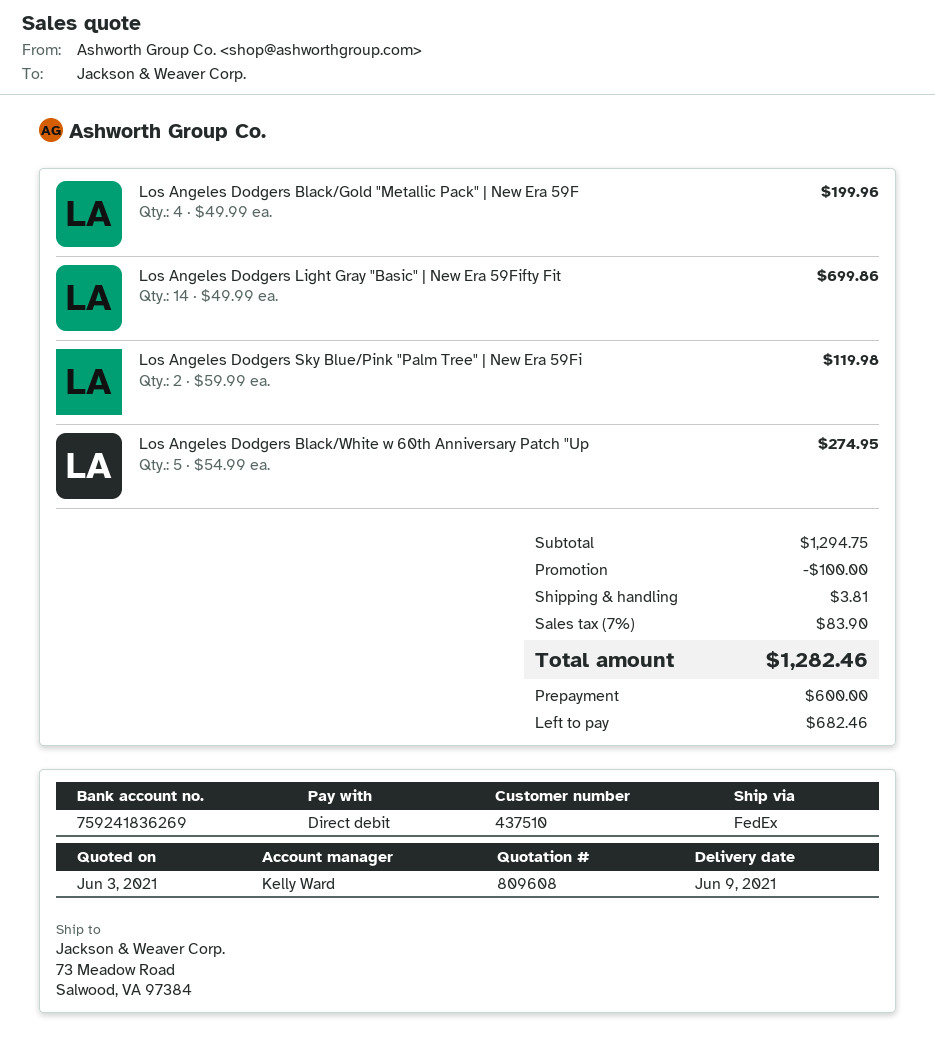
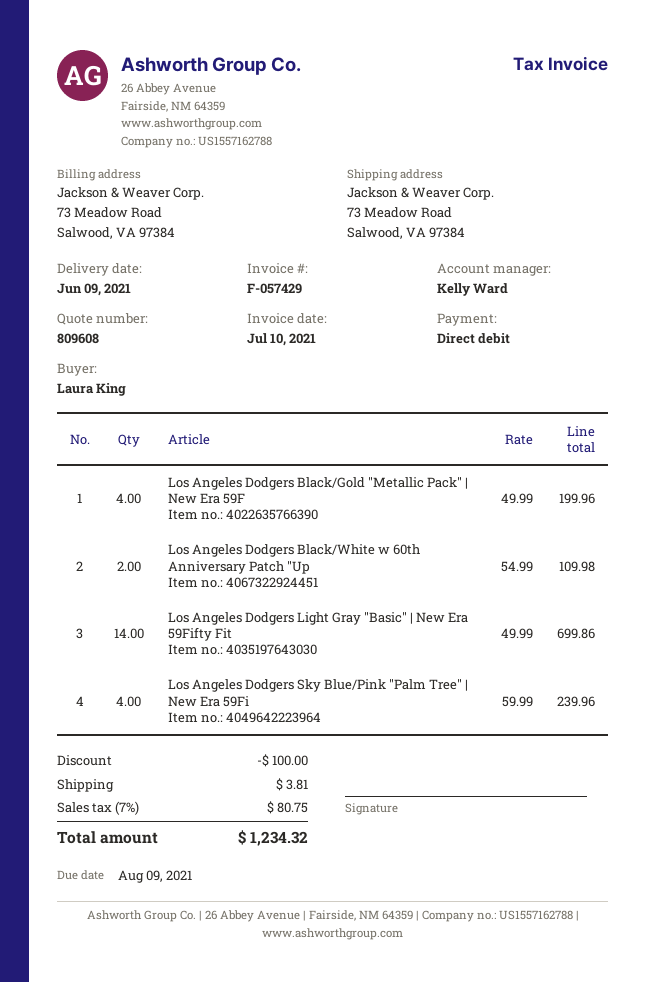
Los Angeles Dodgers Sky Blue/Pink "Palm Tree" | New Era 59Fi: 2 x 59.99 = 119.98 -> 4 x 59.99 = 239.96
Los Angeles Dodgers Black/White w 60th Anniversary Patch "Up: 5 x 54.99 = 274.95 -> 2 x 54.99 = 109.98
tax: 7% = 83.90 -> 7% = 80.75
total: 1282.46 -> 1234.32

